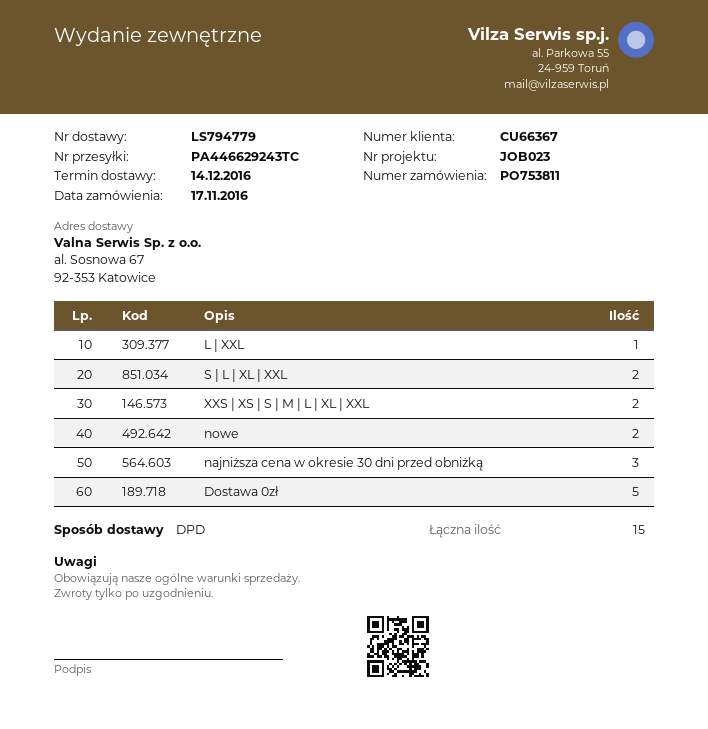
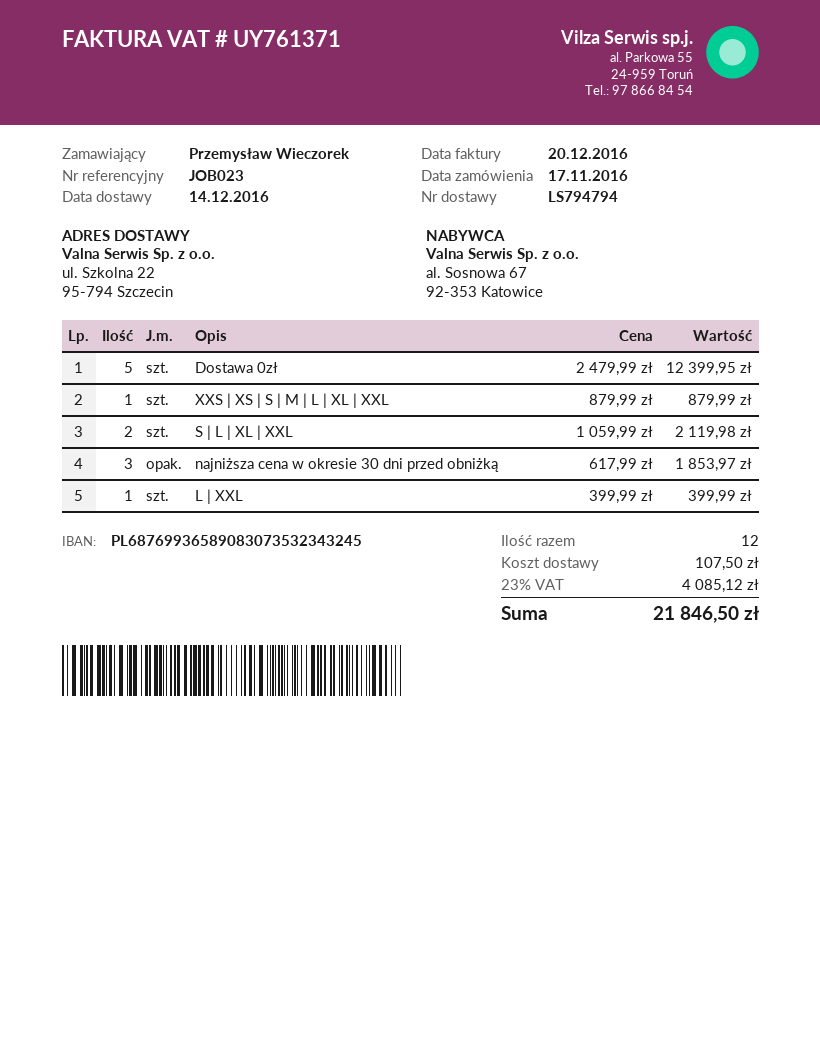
delivery note number: LS794779 -> LS794794
ship to: al. Sosnowa 67, 92-353 Katowice -> ul. Szkolna 22, 95-794 Szczecin
XXS | XS | S | M | L | XL | XXL: 2 -> 1
nowe: 2 -> none
total quantity: 15 -> 12

